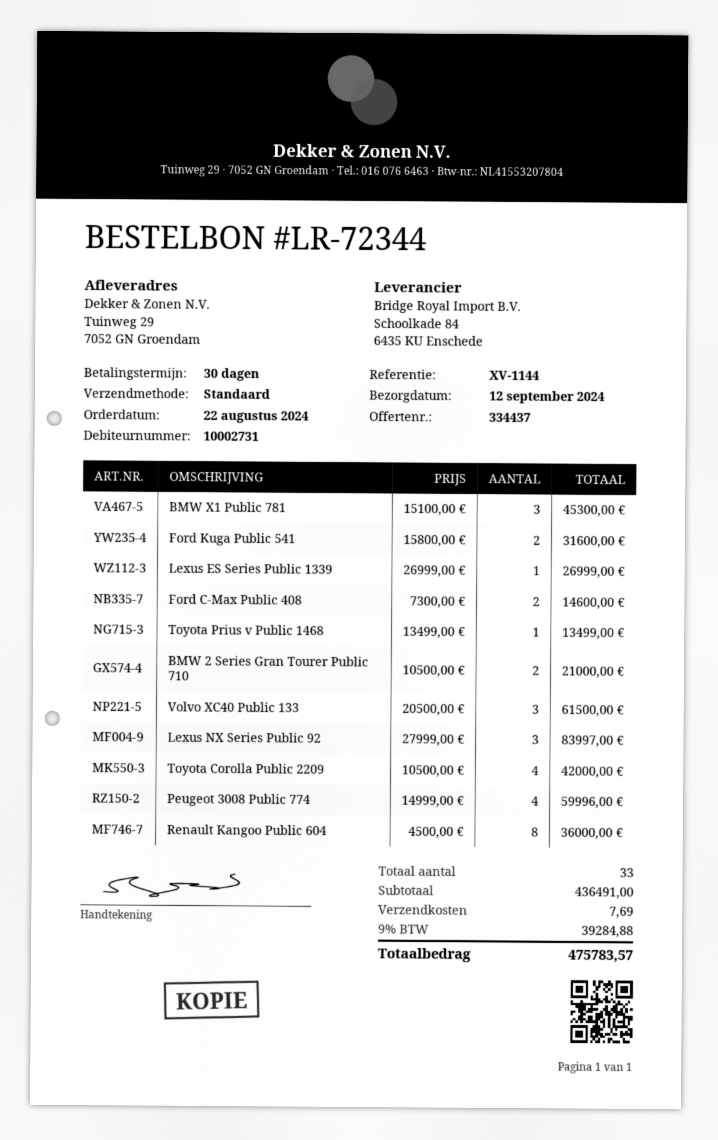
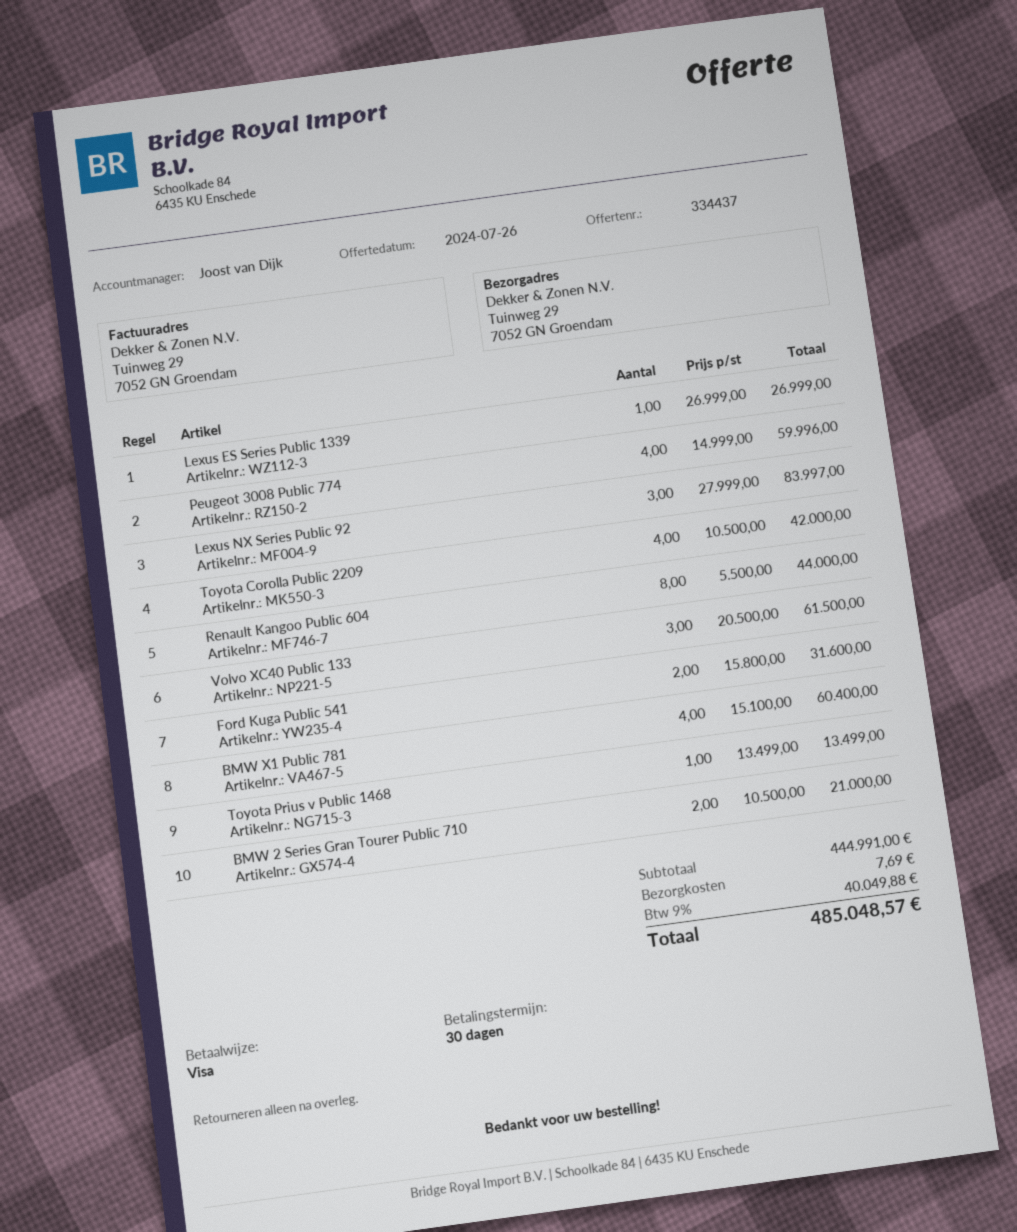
BMW X1 Public 781: 3 x 15100.00 = 45300.00 -> 4 x 15100.00 = 60400.00
Ford C-Max Public 408: 2 x 7300.00 = 14600.00 -> none
Renault Kangoo Public 604: 8 x 4500.00 = 36000.00 -> 8 x 5500.00 = 44000.00
subtotal: 436491.00 -> 444991.00
tax: 9% = 39284.88 -> 9% = 40049.88
total: 475783.57 -> 485048.57

